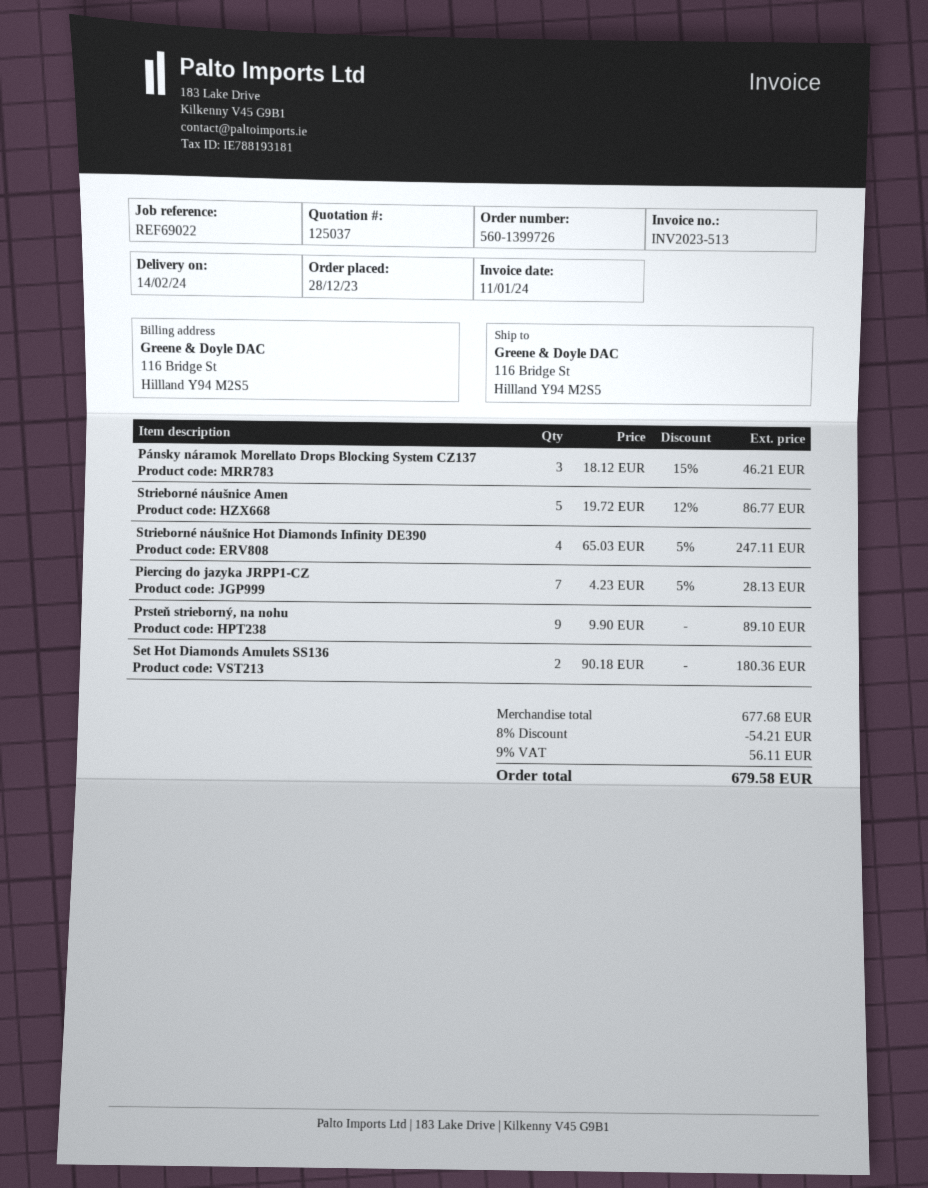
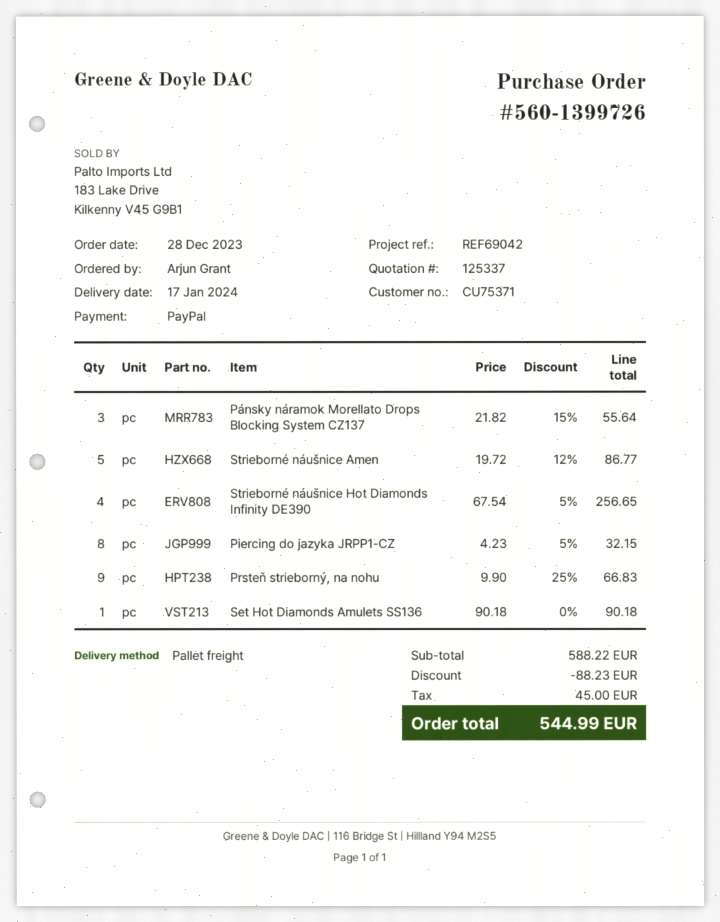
quote number: 125037 -> 125337
delivery date: 2024-02-14 -> 2024-01-17
reference: REF69022 -> REF69042
Pánsky náramok Morellato Drops Blocking System CZ137: 3 x 18.12 - 15% = 46.21 -> 3 x 21.82 - 15% = 55.64
Strieborné náušnice Hot Diamonds Infinity DE390: 4 x 65.03 - 5% = 247.11 -> 4 x 67.54 - 5% = 256.65
Piercing do jazyka JRPP1-CZ: 7 x 4.23 - 5% = 28.13 -> 8 x 4.23 - 5% = 32.15
Prsteň strieborný, na nohu: 9 x 9.90 = 89.10 -> 9 x 9.90 - 25% = 66.83
Set Hot Diamonds Amulets SS136: 2 x 90.18 = 180.36 -> 1 x 90.18 = 90.18
subtotal: 677.68 -> 588.22
discount: 54.21 -> 88.23
tax: 56.11 -> 45.00
total: 679.58 -> 544.99

